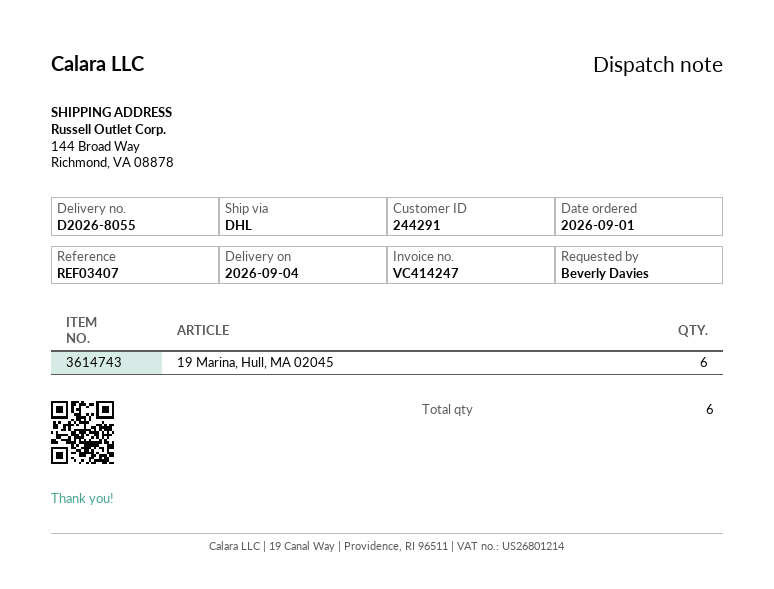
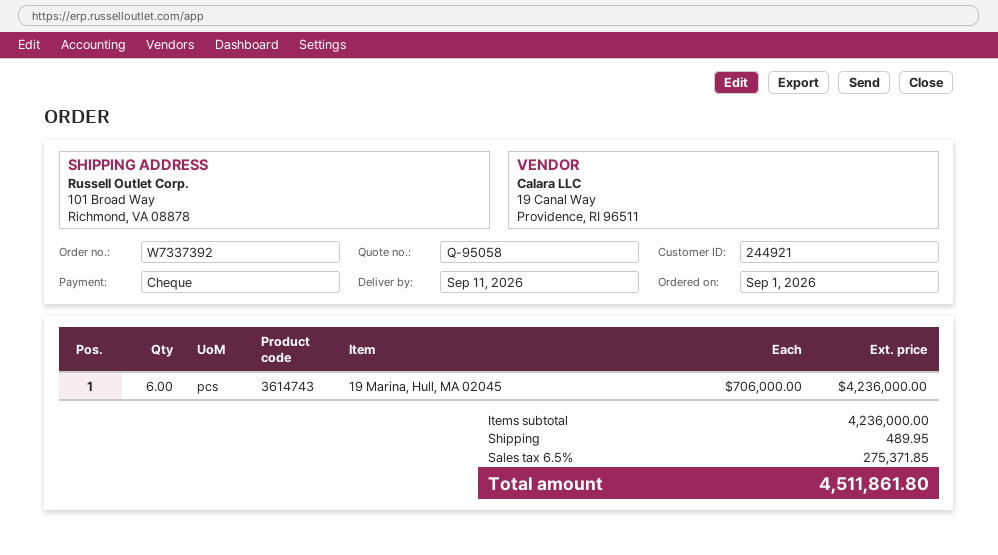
delivery date: 2026-09-04 -> 2026-09-11
customer number: 244291 -> 244921
ship to: 144 Broad Way, Richmond, VA 08878 -> 101 Broad Way, Richmond, VA 08878

